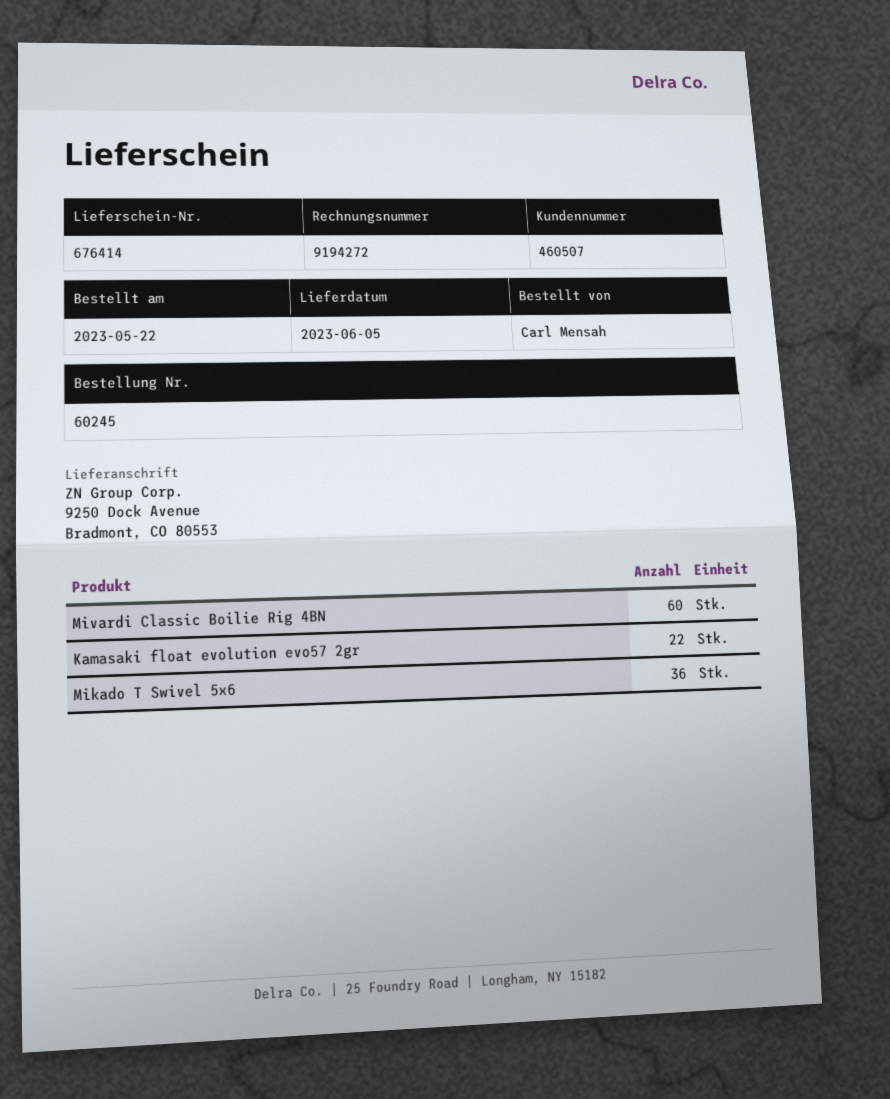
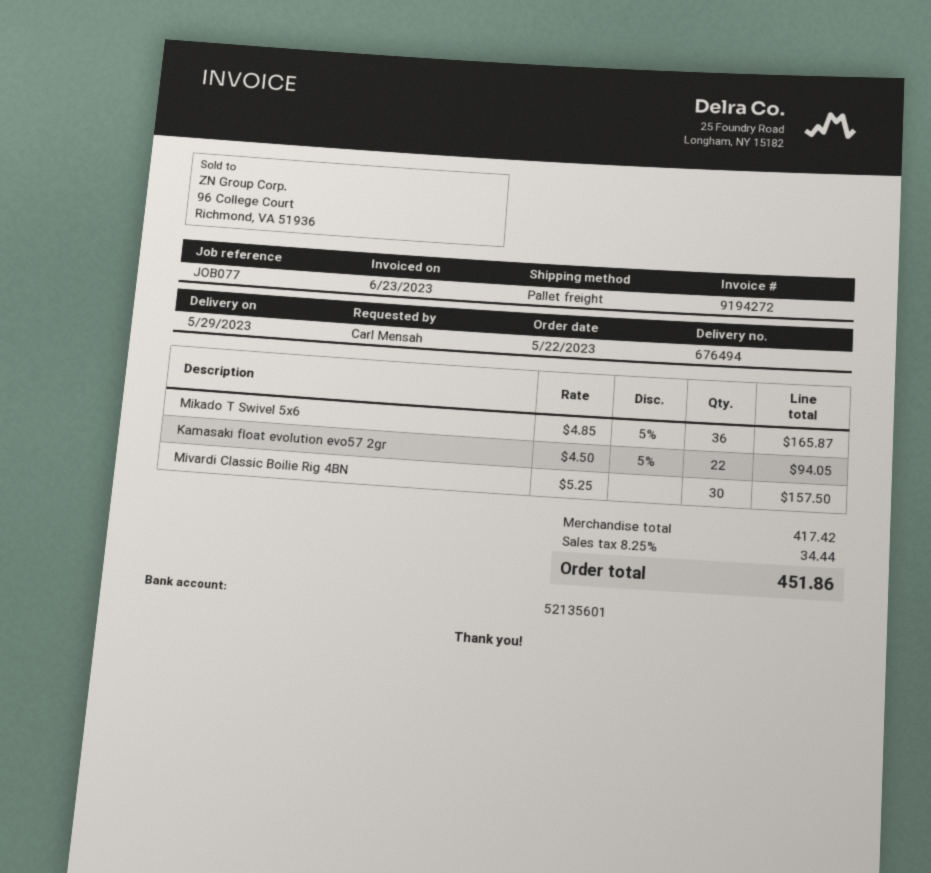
delivery note number: 676414 -> 676494
delivery date: 2023-06-05 -> 2023-05-29
Mivardi Classic Boilie Rig 4BN: 60 -> 30

